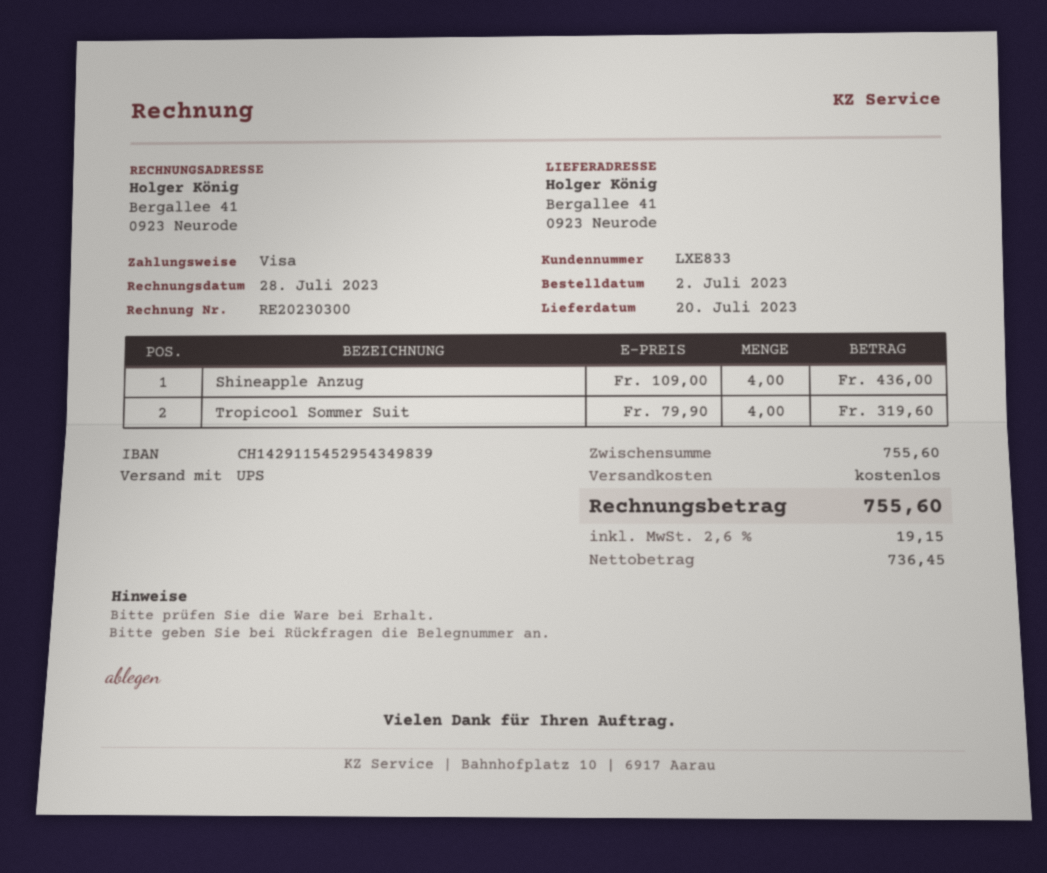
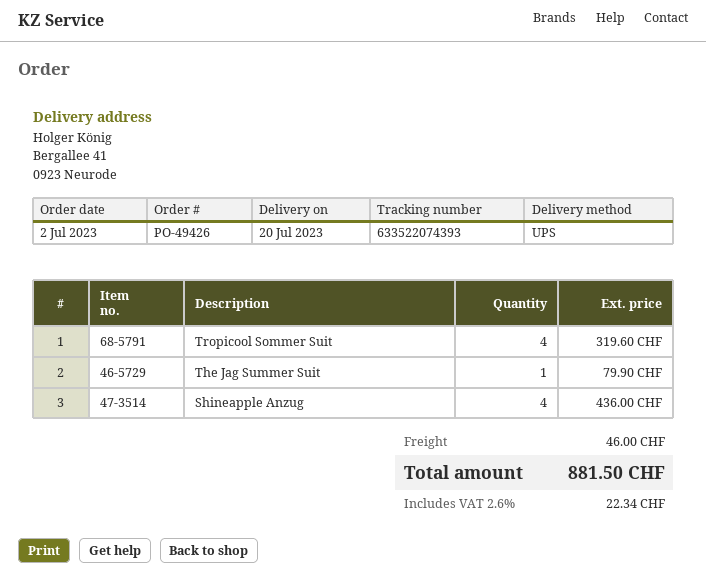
The Jag Summer Suit: none -> 1 for 79.90
shipping: 0.00 -> 46.00
tax: 2.6% = 19.15 -> 2.6% = 22.34
total: 755.60 -> 881.50

